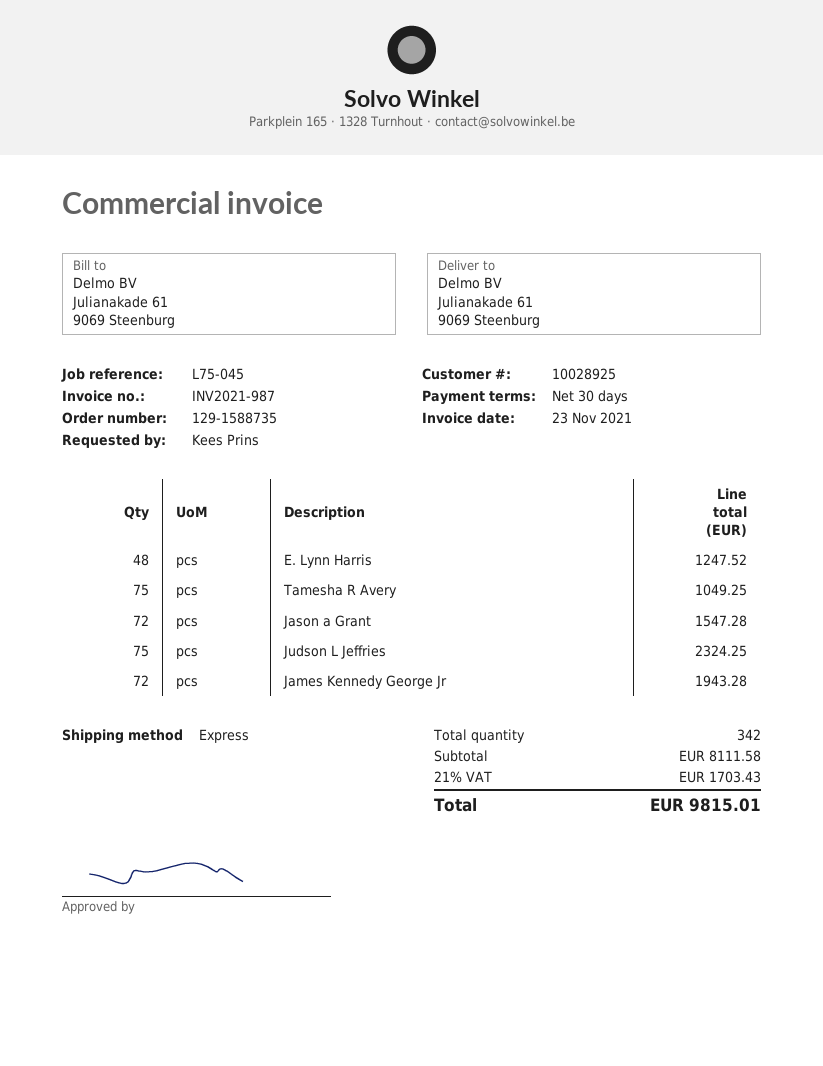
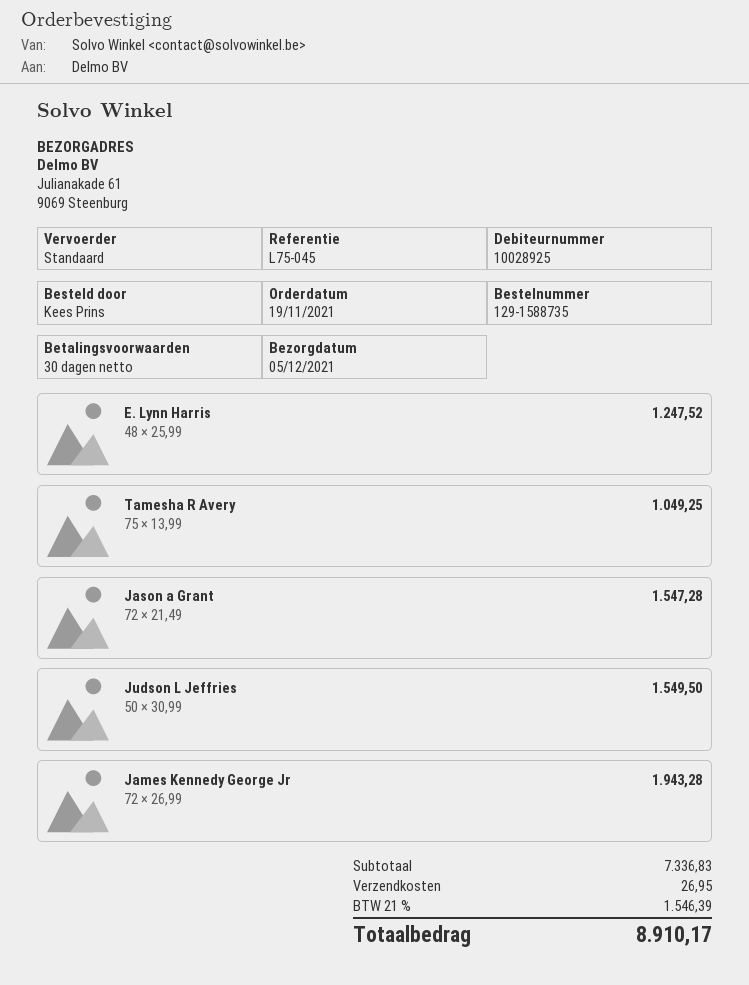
shipping method: express -> standard
Judson L Jeffries: 75 for 2324.25 -> 50 for 1549.50
subtotal: 8111.58 -> 7336.83
shipping: none -> 26.95
tax: 21% = 1703.43 -> 21% = 1546.39
total: 9815.01 -> 8910.17

